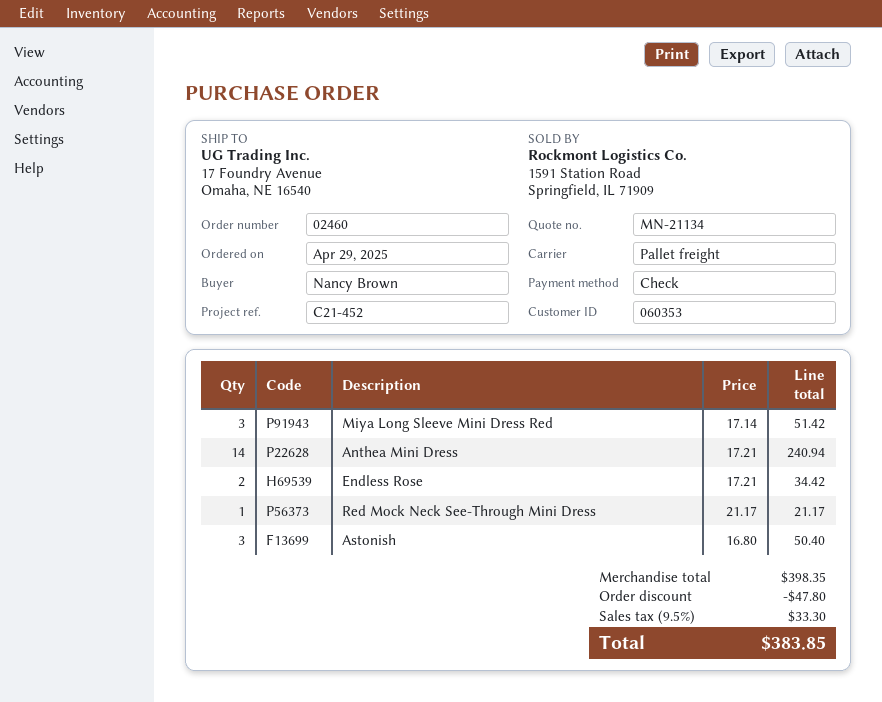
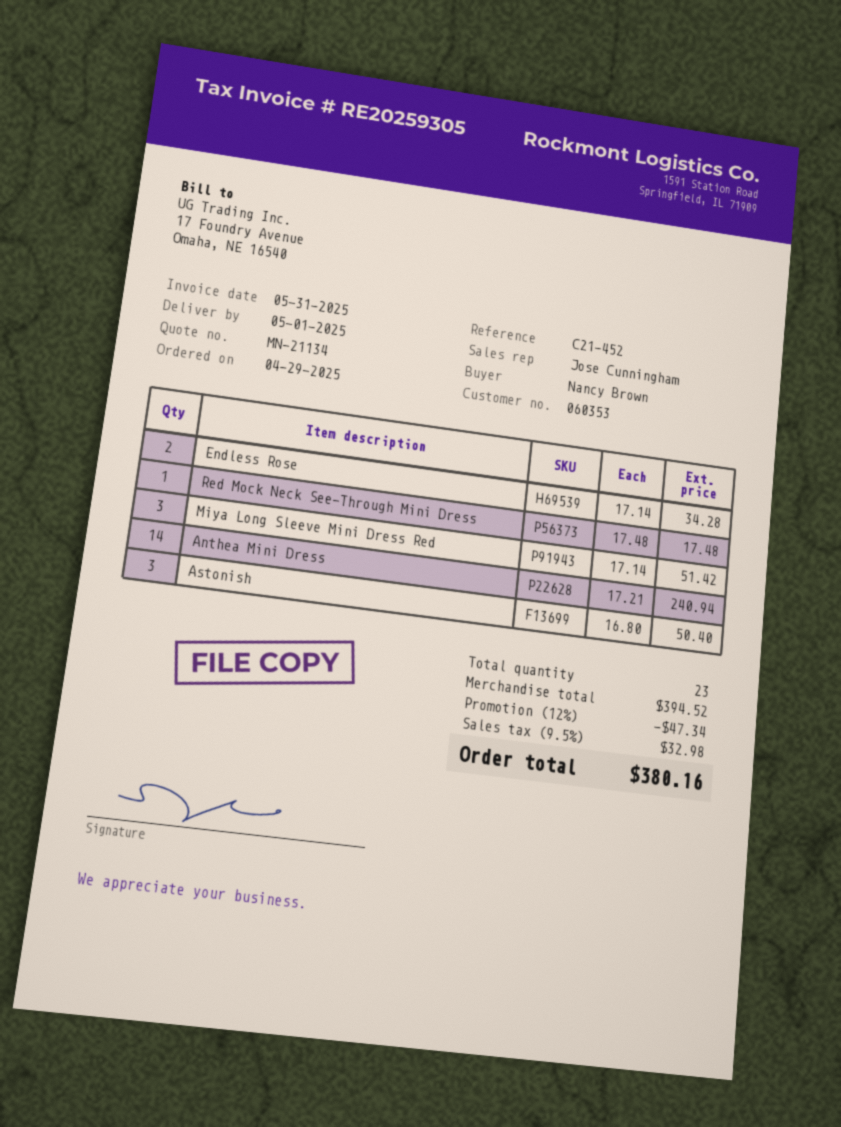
Endless Rose: 2 x 17.21 = 34.42 -> 2 x 17.14 = 34.28
Red Mock Neck See-Through Mini Dress: 1 x 21.17 = 21.17 -> 1 x 17.48 = 17.48
subtotal: 398.35 -> 394.52
discount: 47.80 -> 47.34
tax: 9.5% = 33.30 -> 9.5% = 32.98
total: 383.85 -> 380.16

